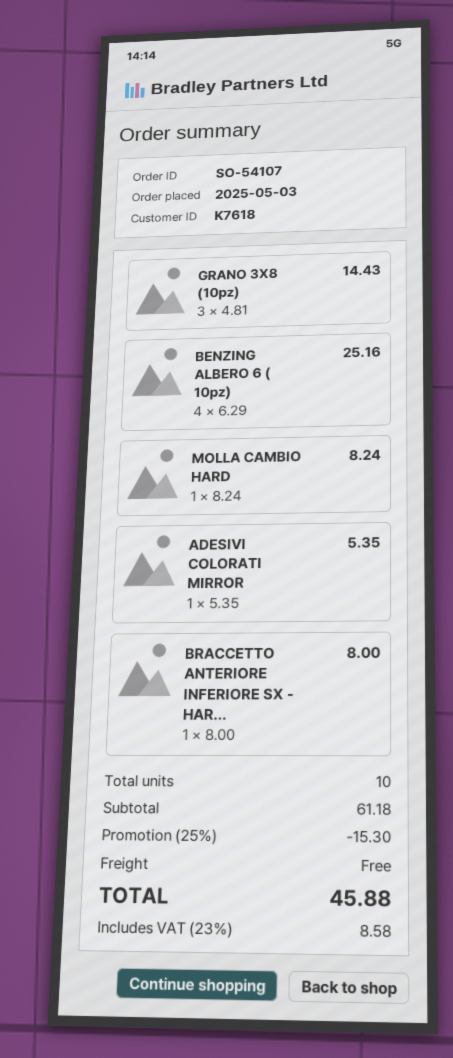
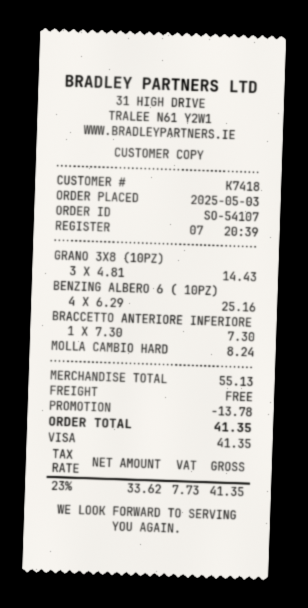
customer number: K7618 -> K7418
ADESIVI COLORATI MIRROR: 1 x 5.35 = 5.35 -> none
BRACCETTO ANTERIORE INFERIORE SX - HAR...: 1 x 8.00 = 8.00 -> 1 x 7.30 = 7.30
subtotal: 61.18 -> 55.13
discount: 15.30 -> 13.78
tax: 23% = 8.58 -> 23% = 7.73
total: 45.88 -> 41.35

